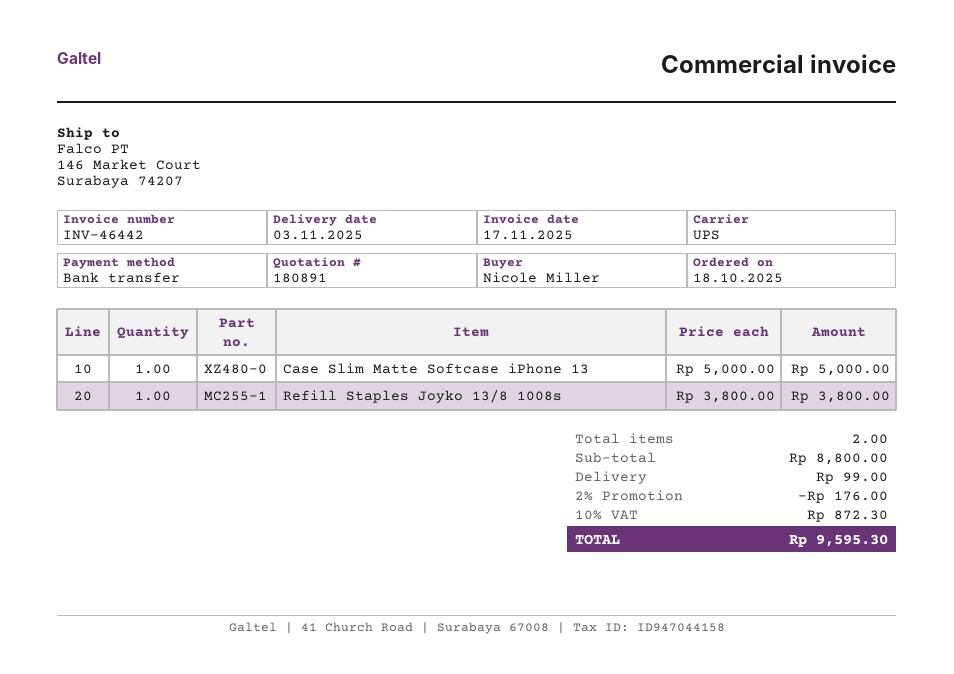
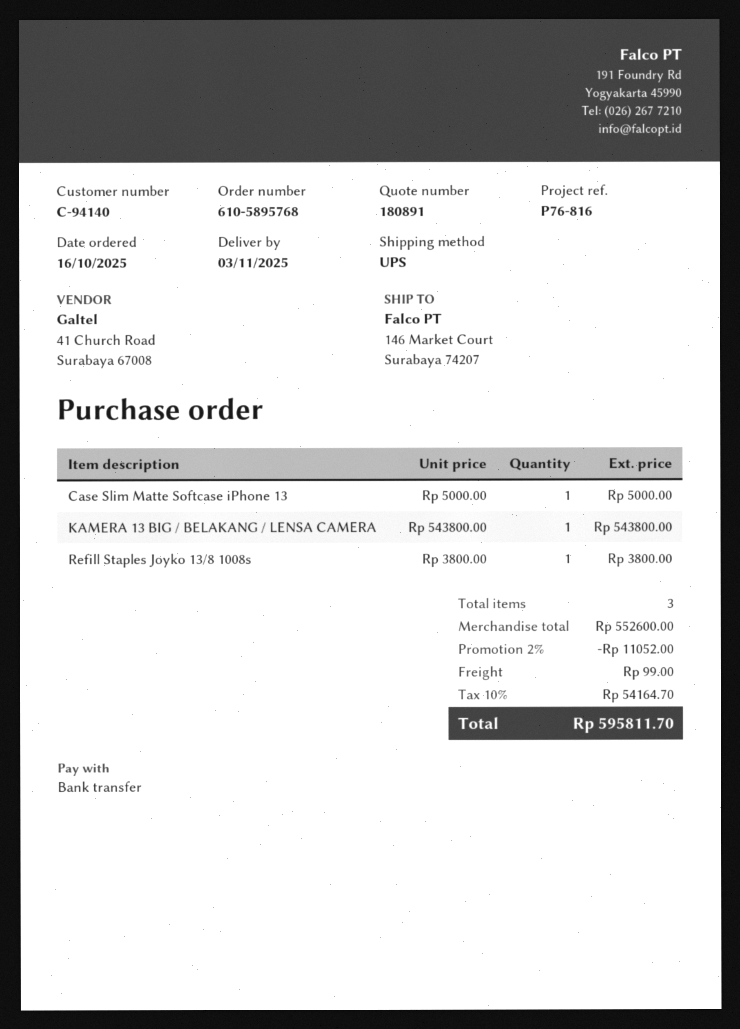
order date: 2025-10-18 -> 2025-10-16
KAMERA 13 BIG / BELAKANG / LENSA CAMERA: none -> 1 x 543800.00 = 543800.00
total quantity: 2 -> 3
subtotal: 8800.00 -> 552600.00
discount: 2% = 176.00 -> 2% = 11052.00
tax: 10% = 872.30 -> 10% = 54164.70
total: 9595.30 -> 595811.70

